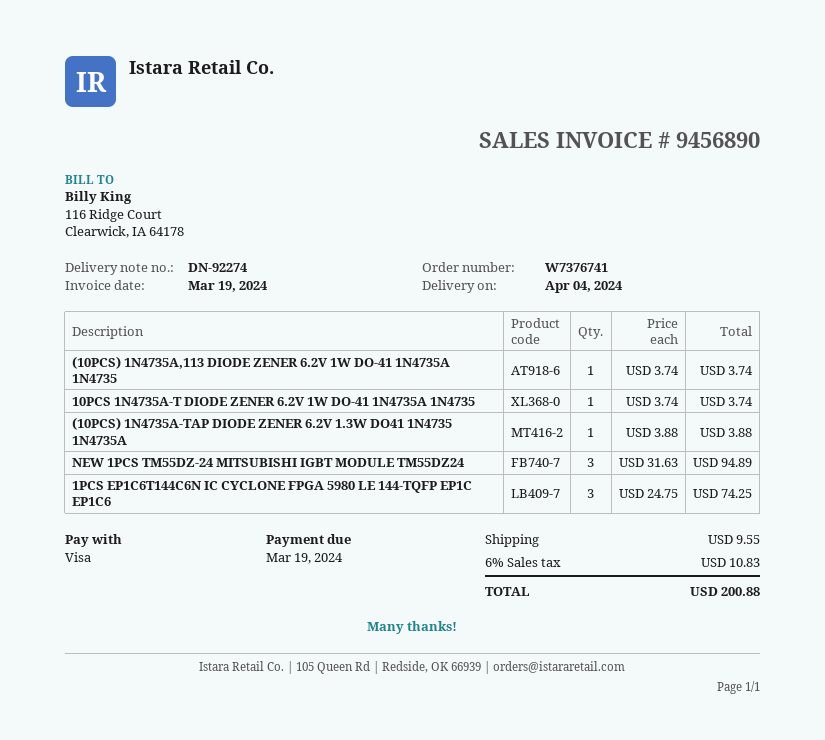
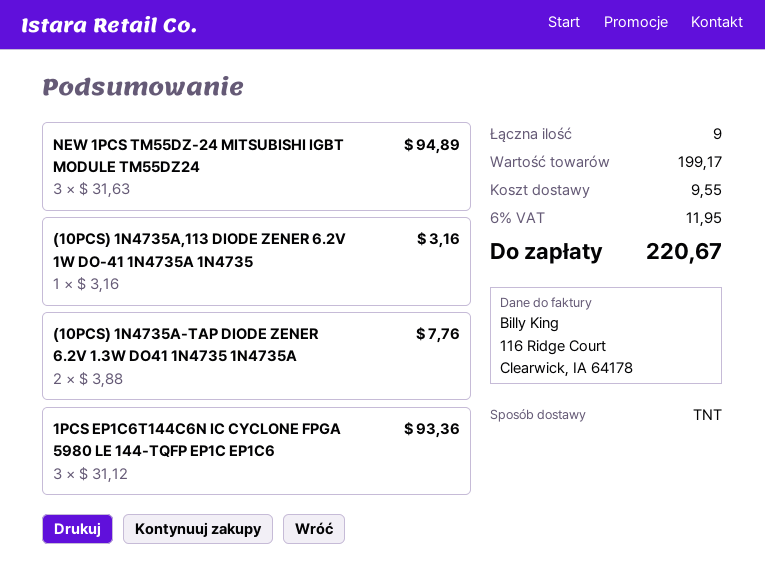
(10PCS) 1N4735A,113 DIODE ZENER 6.2V 1W DO-41 1N4735A 1N4735: 1 x 3.74 = 3.74 -> 1 x 3.16 = 3.16
10PCS 1N4735A-T DIODE ZENER 6.2V 1W DO-41 1N4735A 1N4735: 1 x 3.74 = 3.74 -> none
(10PCS) 1N4735A-TAP DIODE ZENER 6.2V 1.3W DO41 1N4735 1N4735A: 1 x 3.88 = 3.88 -> 2 x 3.88 = 7.76
1PCS EP1C6T144C6N IC CYCLONE FPGA 5980 LE 144-TQFP EP1C EP1C6: 3 x 24.75 = 74.25 -> 3 x 31.12 = 93.36
tax: 6% = 10.83 -> 6% = 11.95
total: 200.88 -> 220.67

